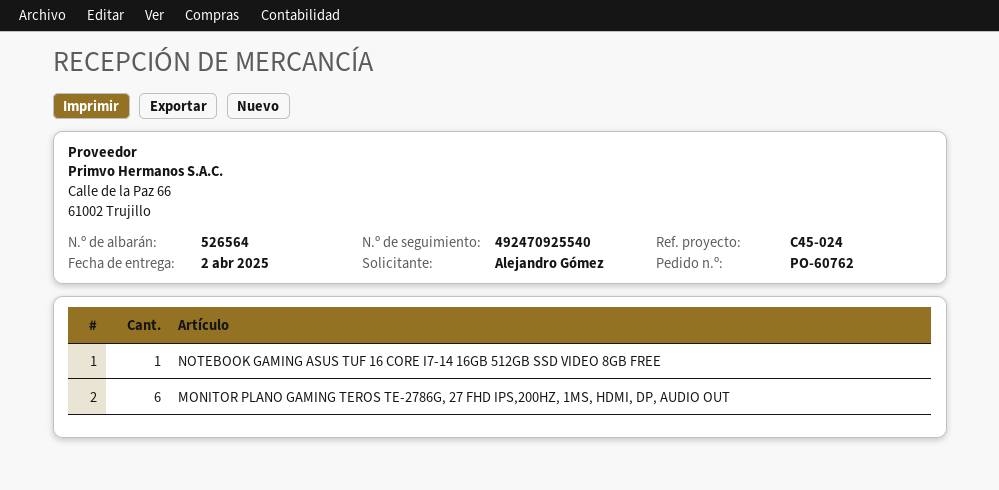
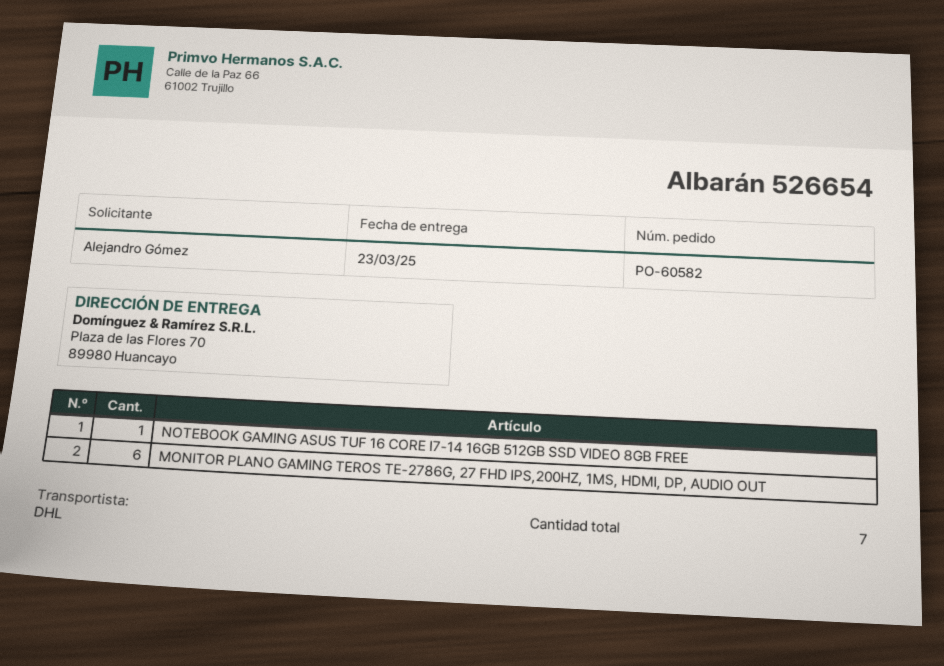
order number: PO-60762 -> PO-60582
delivery note number: 526564 -> 526654
delivery date: 2025-04-02 -> 2025-03-23

